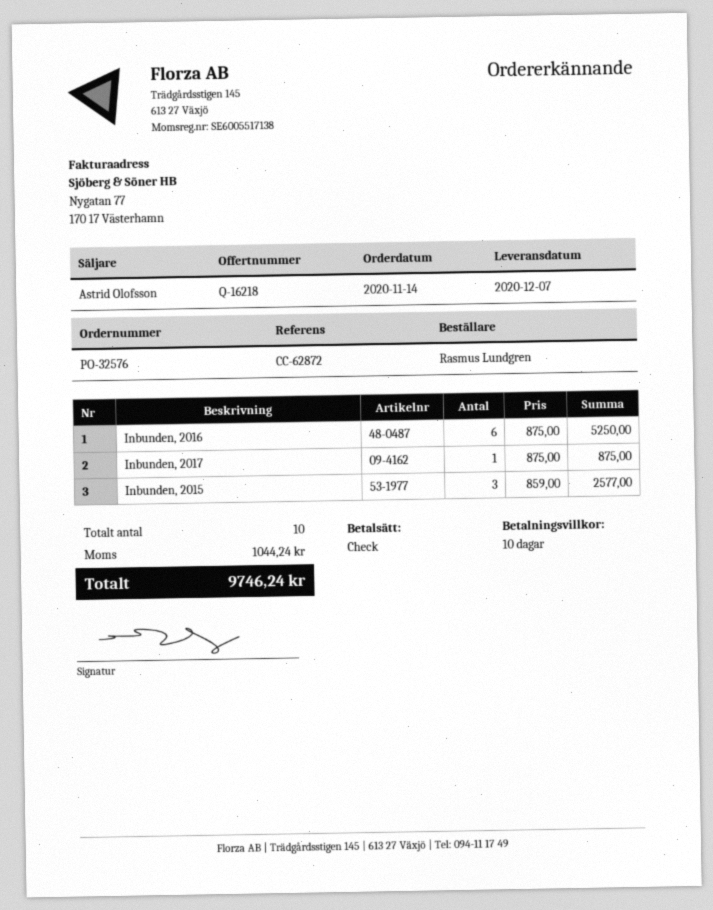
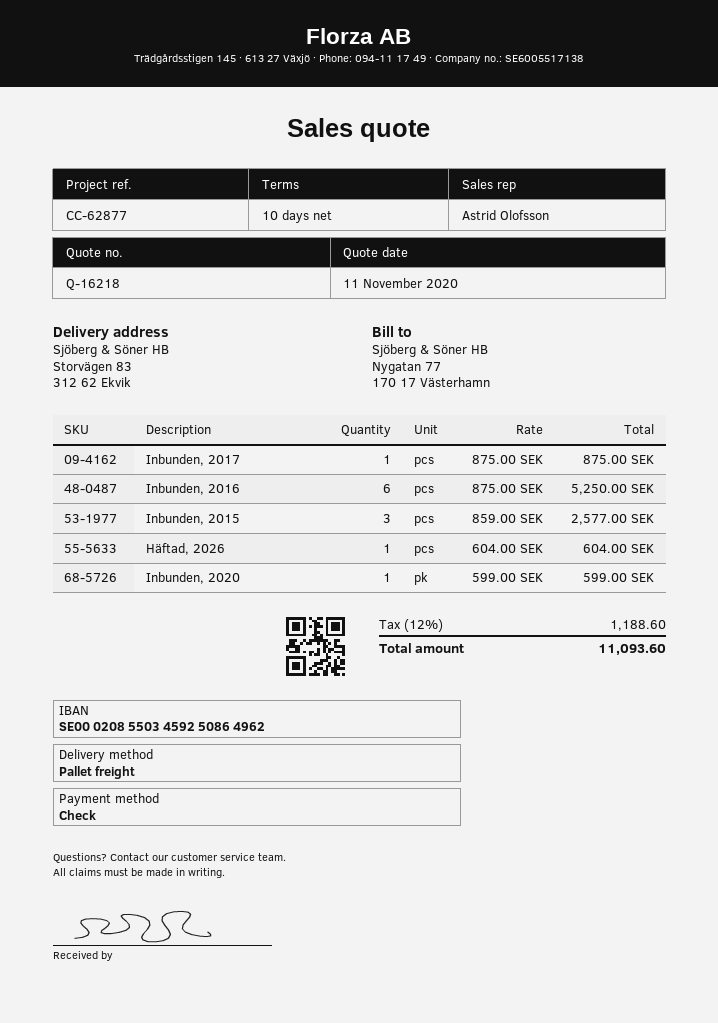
reference: CC-62872 -> CC-62877
Häftad, 2026: none -> 1 x 604.00 = 604.00
Inbunden, 2020: none -> 1 x 599.00 = 599.00
tax: 1044.24 -> 1188.60
total: 9746.24 -> 11093.60

